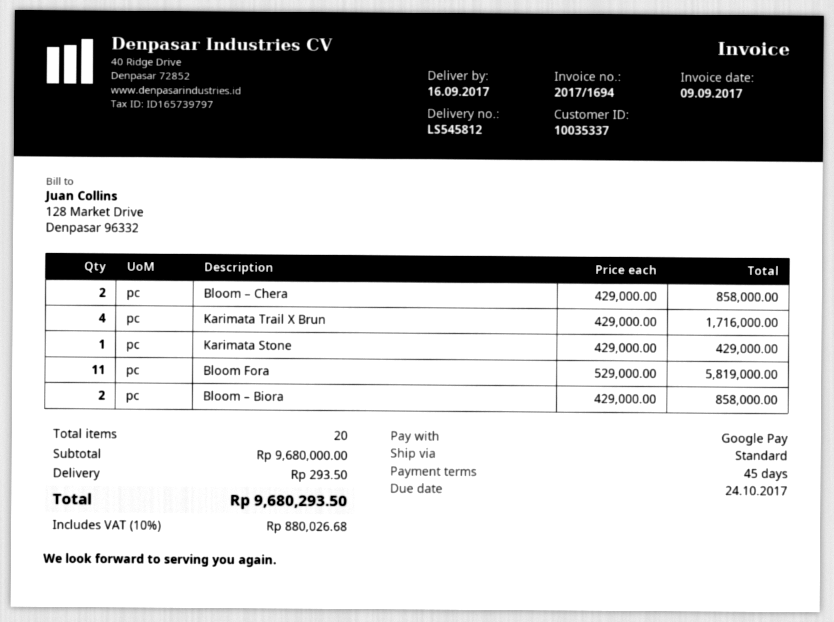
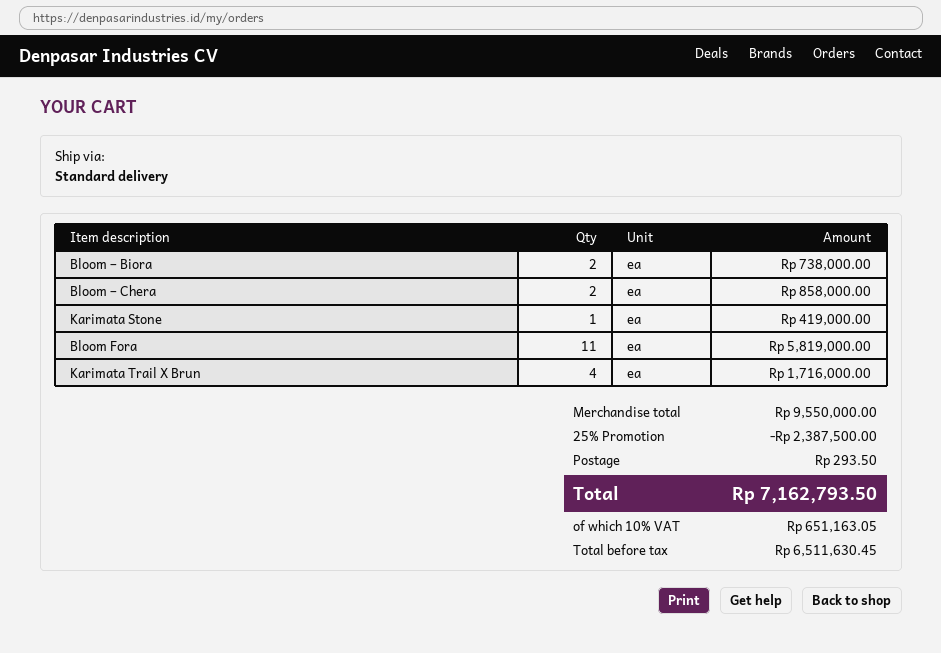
Karimata Stone: 1 for 429000.00 -> 1 for 419000.00
Bloom – Biora: 2 for 858000.00 -> 2 for 738000.00
subtotal: 9680000.00 -> 9550000.00
discount: none -> 25% = 2387500.00
tax: 10% = 880026.68 -> 10% = 651163.05
total: 9680293.50 -> 7162793.50

